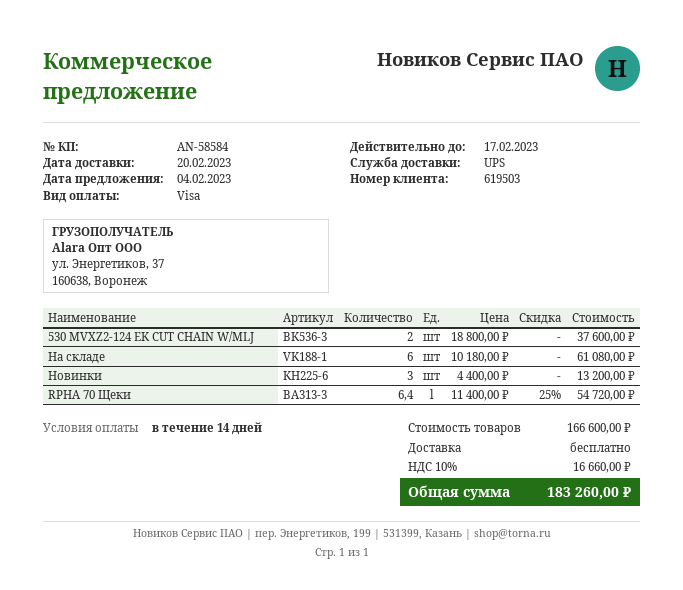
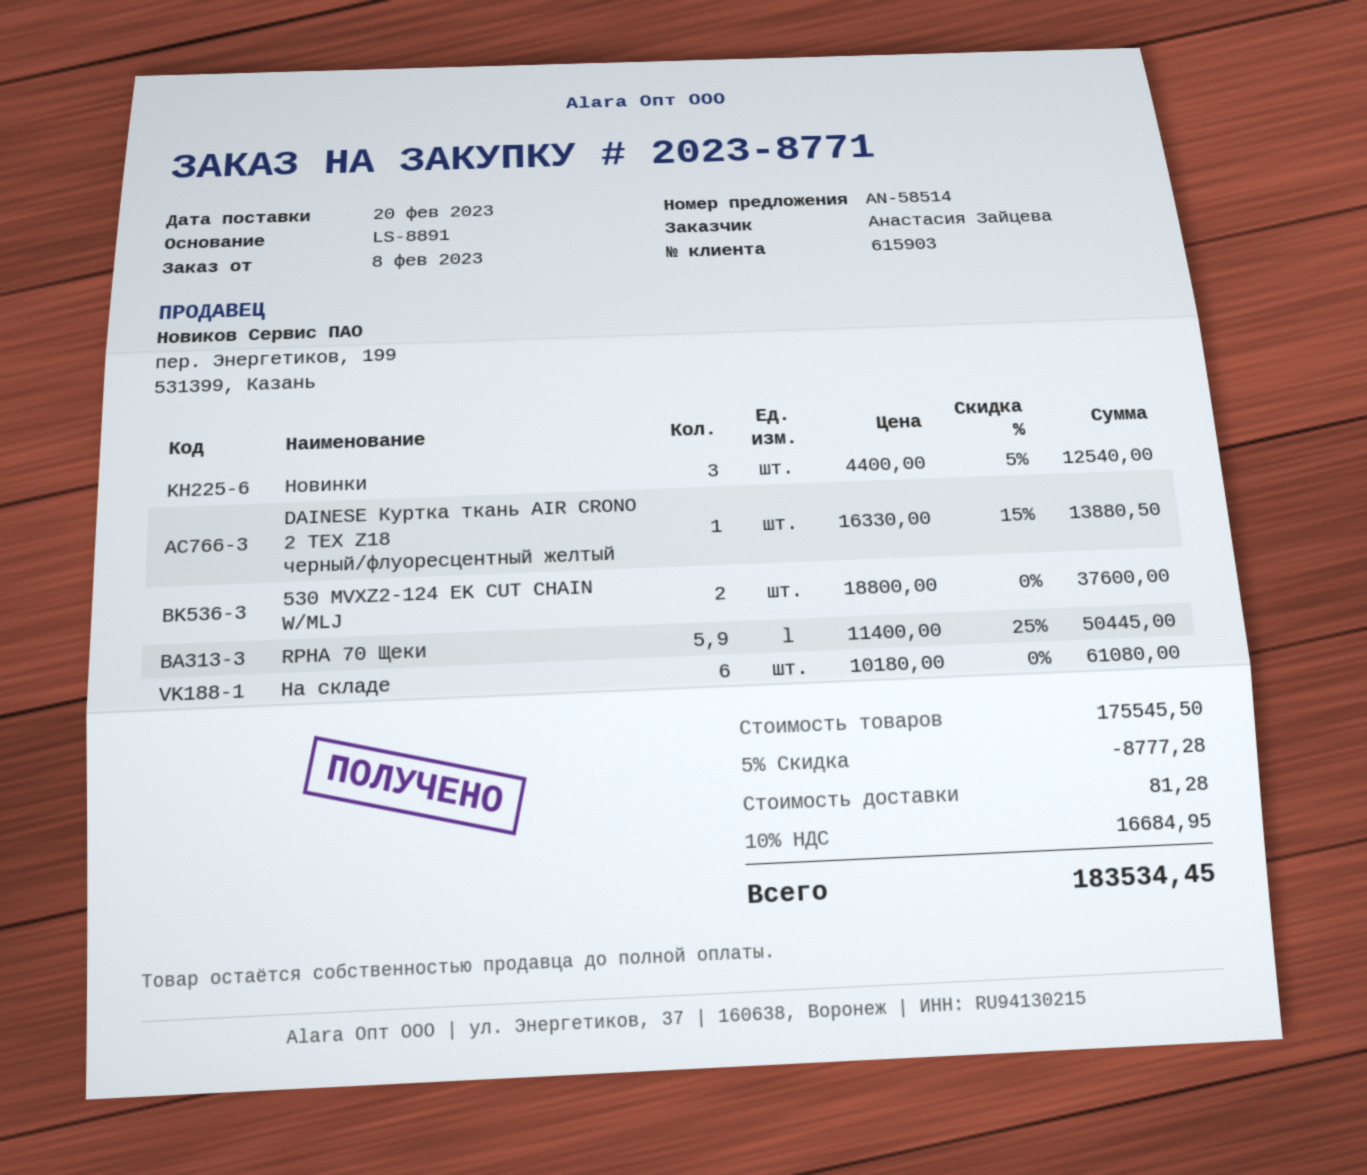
quote number: AN-58584 -> AN-58514
customer number: 619503 -> 615903
Новинки: 3 x 4400.00 = 13200.00 -> 3 x 4400.00 - 5% = 12540.00
RPHA 70 Щеки: 6.4 x 11400.00 - 25% = 54720.00 -> 5.9 x 11400.00 - 25% = 50445.00
DAINESE Куртка ткань AIR CRONO 2 TEX Z18 черный/флуоресцентный желтый: none -> 1 x 16330.00 - 15% = 13880.50
subtotal: 166600.00 -> 175545.50
discount: none -> 5% = 8777.28
shipping: 0.00 -> 81.28
tax: 10% = 16660.00 -> 10% = 16684.95
total: 183260.00 -> 183534.45

